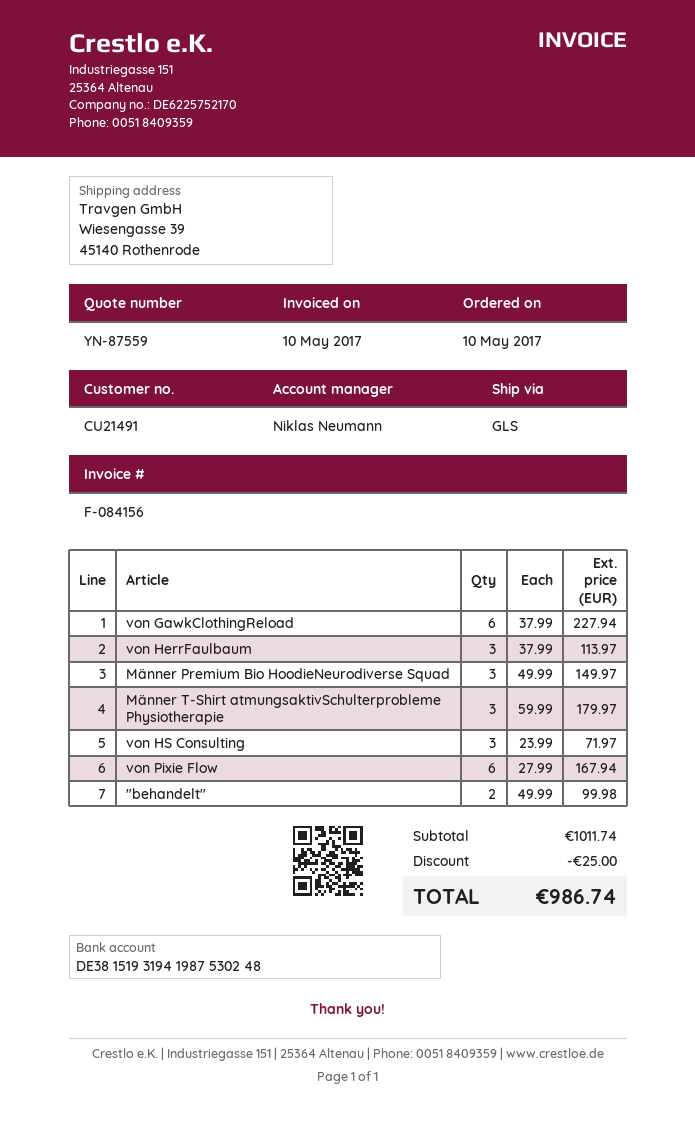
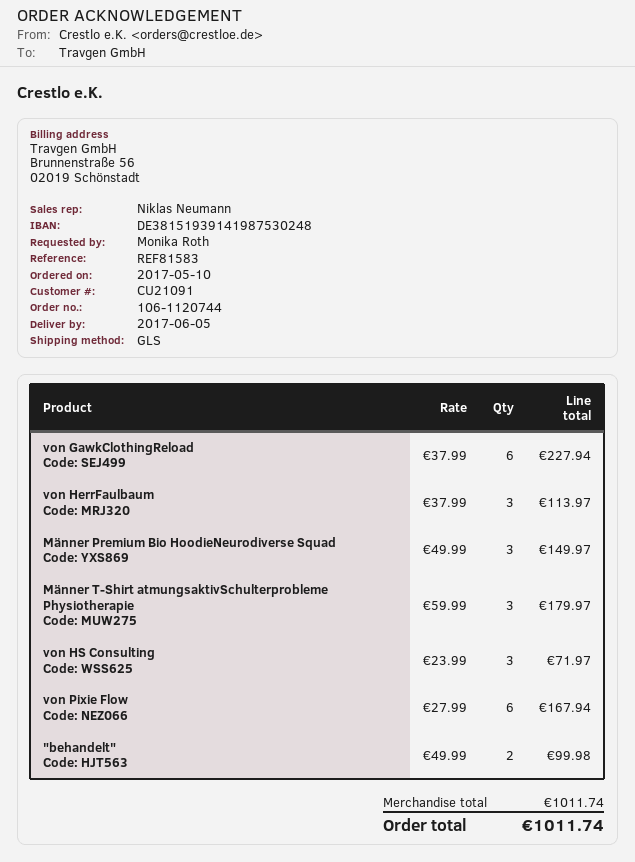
customer number: CU21491 -> CU21091
bank account: DE38151931941987530248 -> DE38151939141987530248
discount: 25.00 -> none
total: 986.74 -> 1011.74

